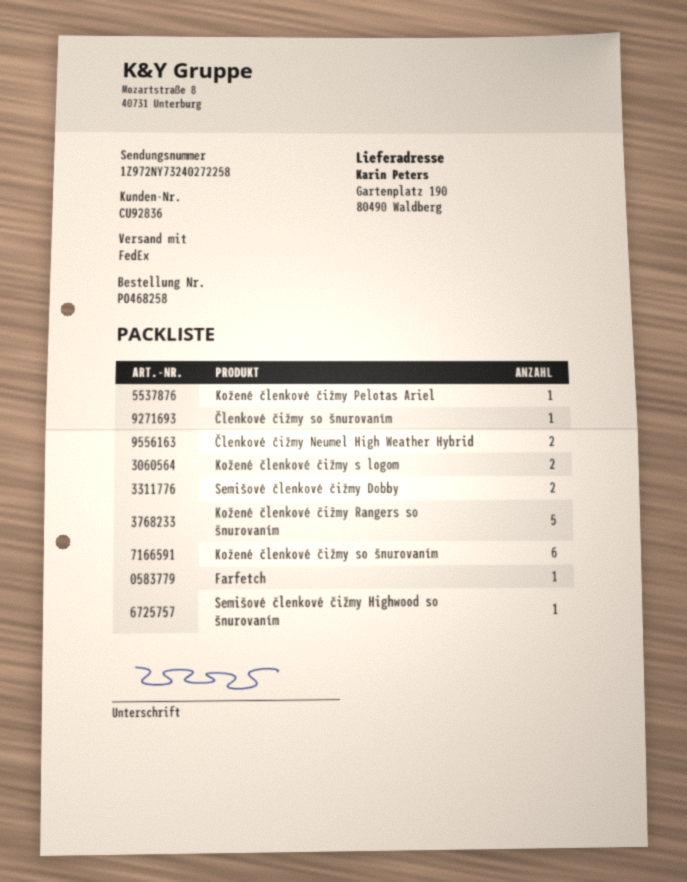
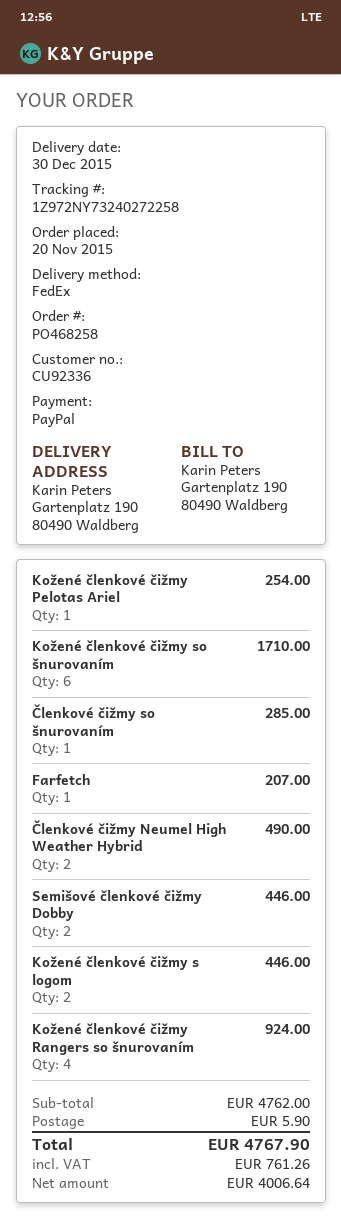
customer number: CU92836 -> CU92336
Kožené členkové čižmy Rangers so šnurovaním: 5 -> 4
Semišové členkové čižmy Highwood so šnurovaním: 1 -> none

